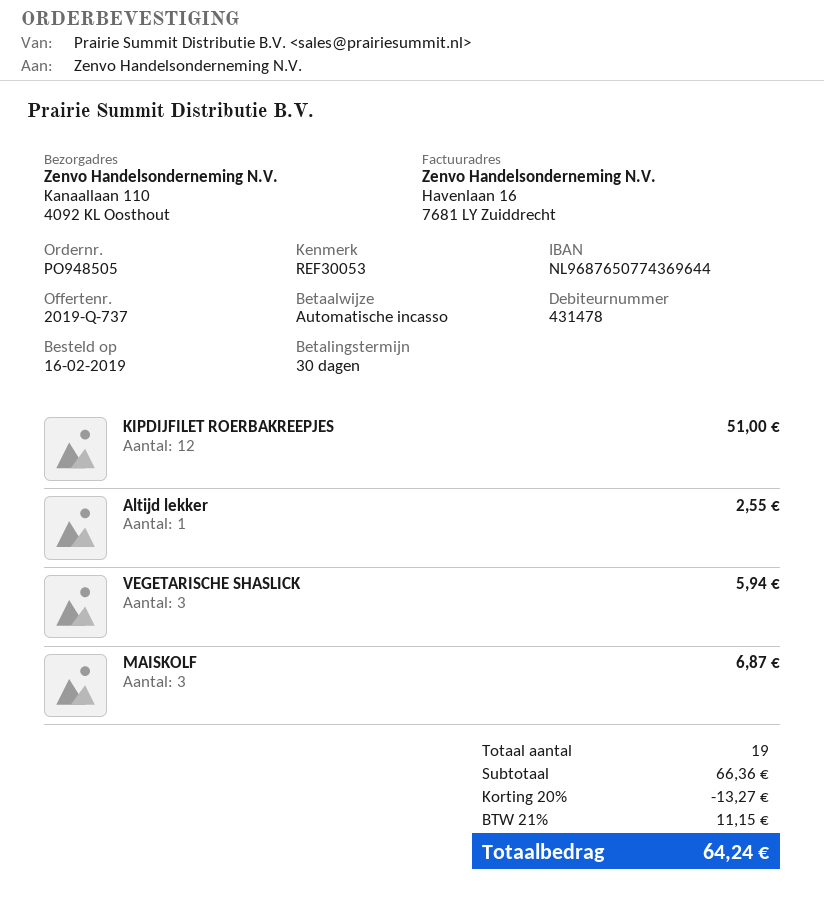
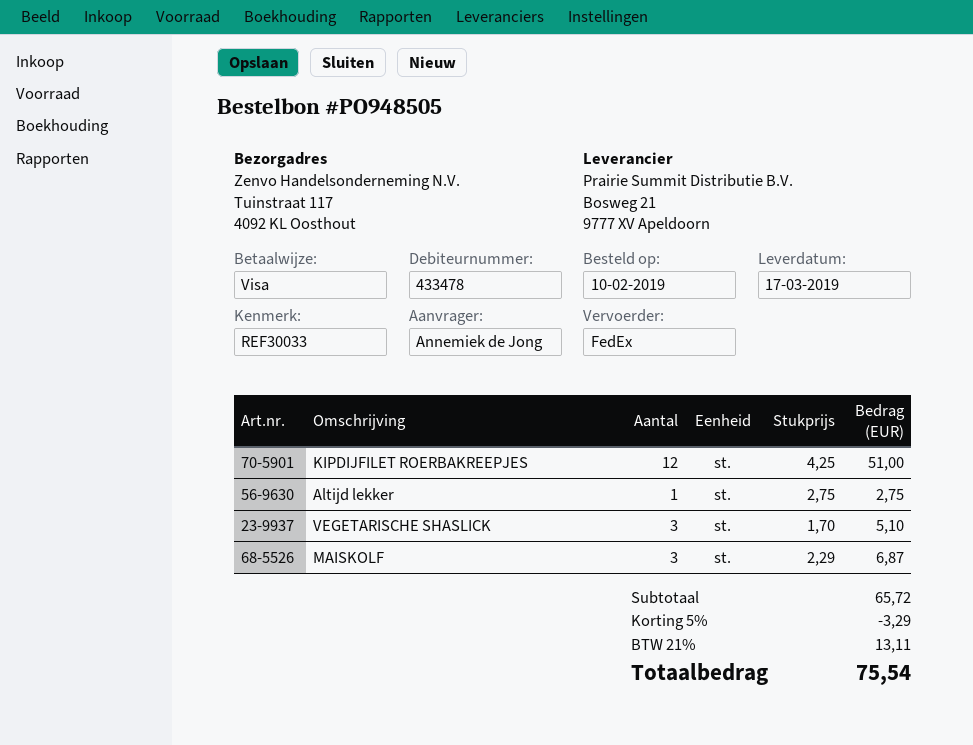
order date: 2019-02-16 -> 2019-02-10
customer number: 431478 -> 433478
reference: REF30053 -> REF30033
payment method: direct debit -> Visa
ship to: Kanaallaan 110, 4092 KL Oosthout -> Tuinstraat 117, 4092 KL Oosthout
Altijd lekker: 1 for 2.55 -> 1 for 2.75
VEGETARISCHE SHASLICK: 3 for 5.94 -> 3 for 5.10
subtotal: 66.36 -> 65.72
discount: 20% = 13.27 -> 5% = 3.29
tax: 21% = 11.15 -> 21% = 13.11
total: 64.24 -> 75.54

